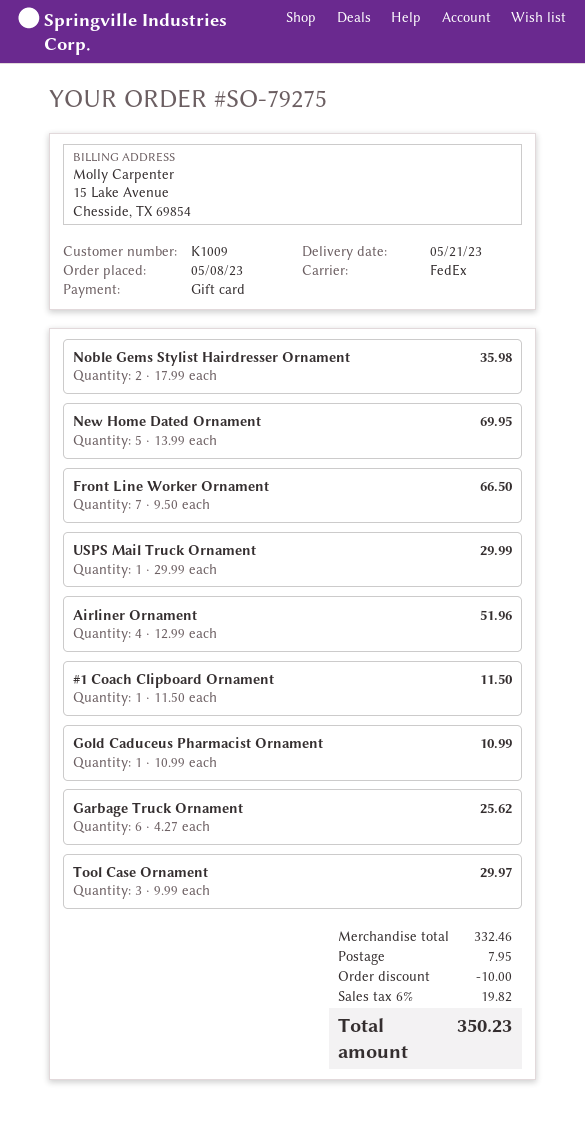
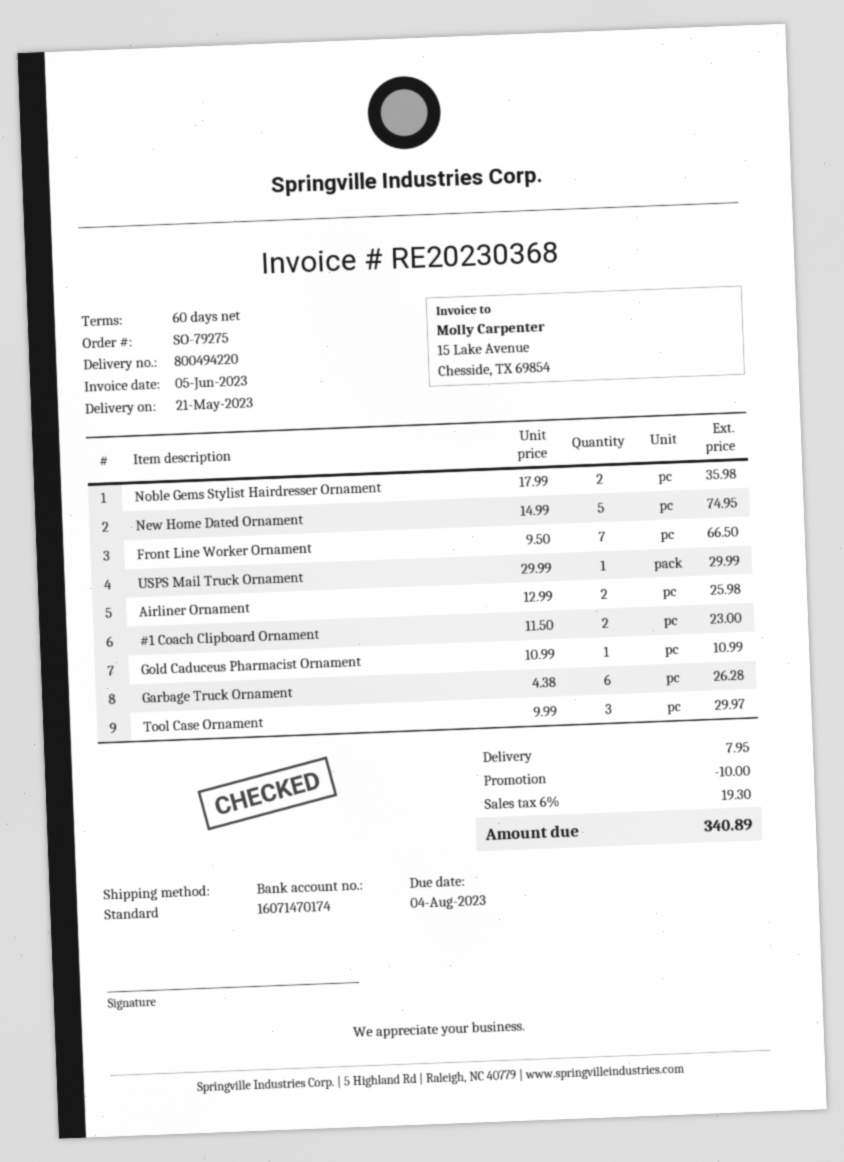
shipping method: FedEx -> standard
New Home Dated Ornament: 5 x 13.99 = 69.95 -> 5 x 14.99 = 74.95
Airliner Ornament: 4 x 12.99 = 51.96 -> 2 x 12.99 = 25.98
#1 Coach Clipboard Ornament: 1 x 11.50 = 11.50 -> 2 x 11.50 = 23.00
Garbage Truck Ornament: 6 x 4.27 = 25.62 -> 6 x 4.38 = 26.28
tax: 6% = 19.82 -> 6% = 19.30
total: 350.23 -> 340.89

